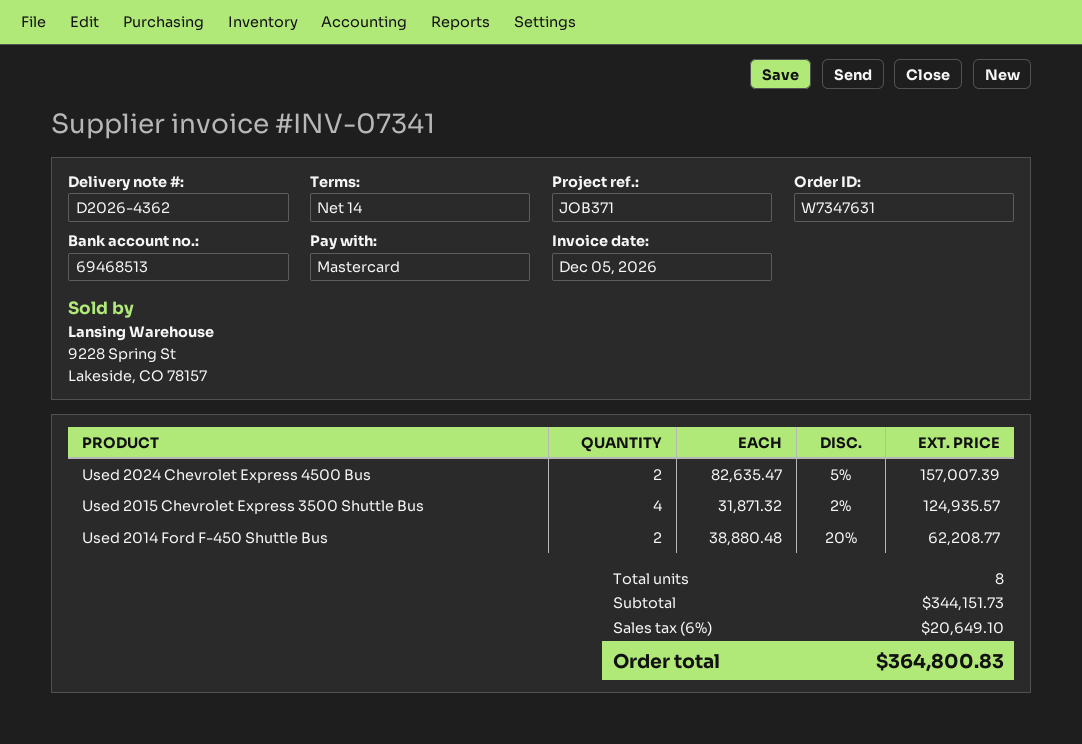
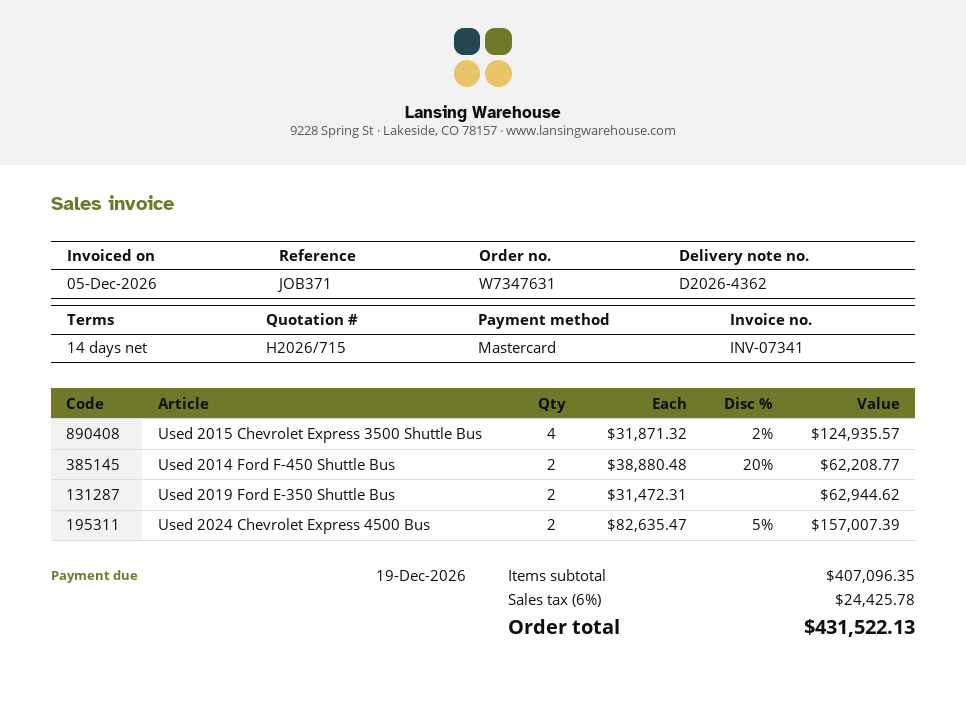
Used 2019 Ford E-350 Shuttle Bus: none -> 2 x 31472.31 = 62944.62
subtotal: 344151.73 -> 407096.35
tax: 6% = 20649.10 -> 6% = 24425.78
total: 364800.83 -> 431522.13

